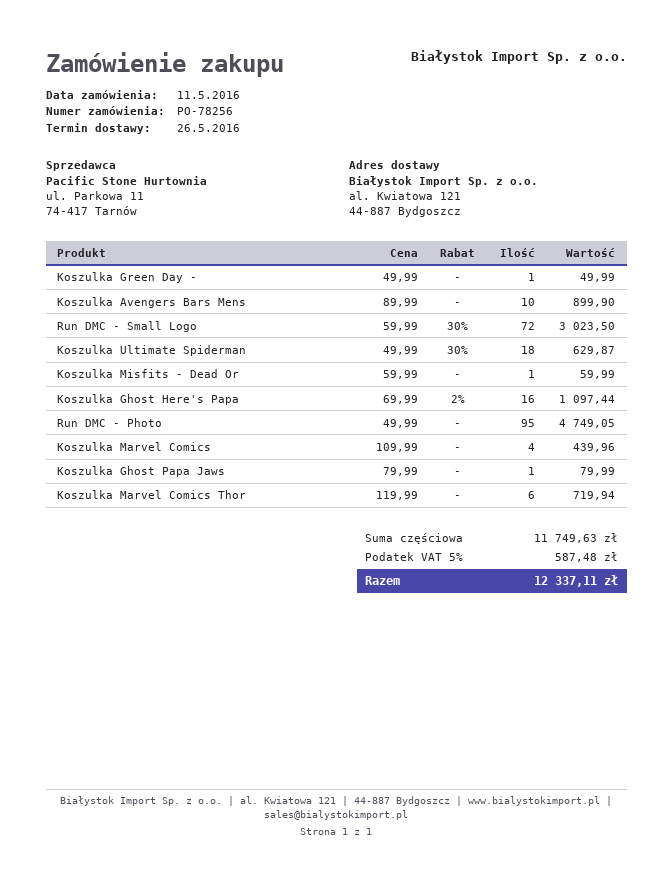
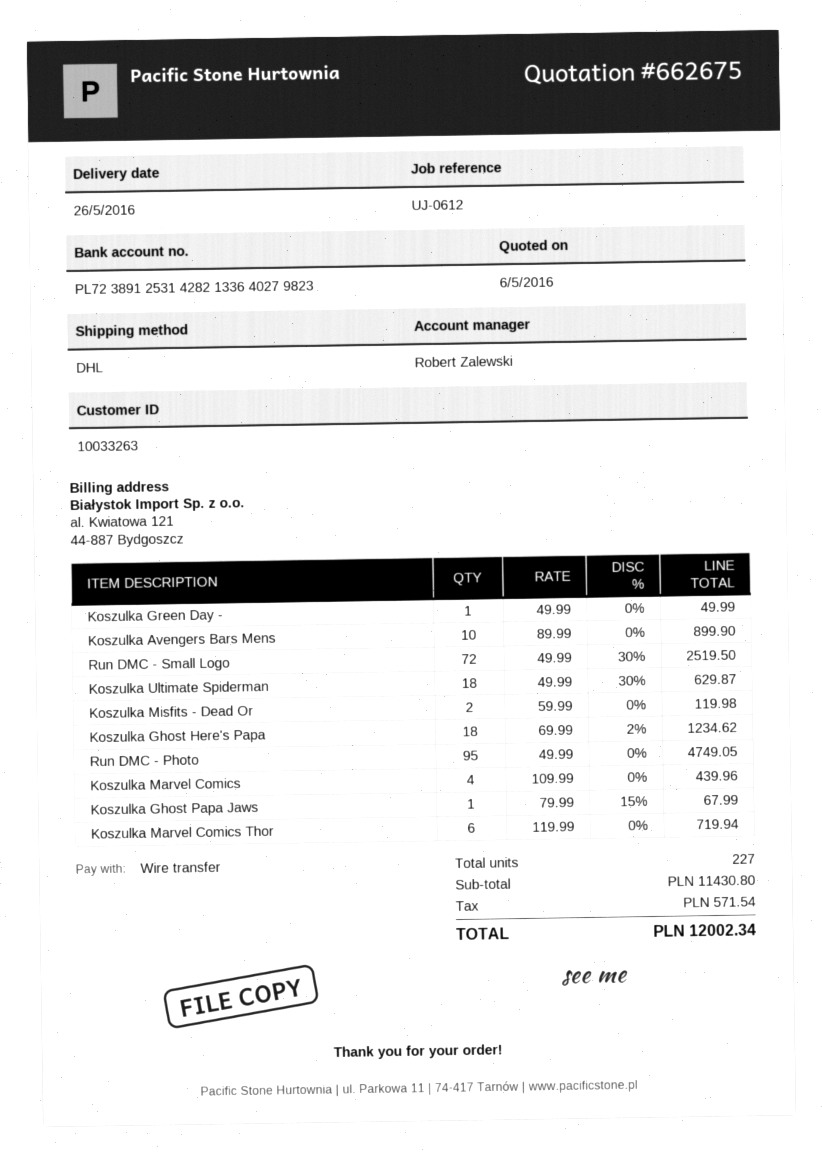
Run DMC - Small Logo: 72 x 59.99 - 30% = 3023.50 -> 72 x 49.99 - 30% = 2519.50
Koszulka Misfits - Dead Or: 1 x 59.99 = 59.99 -> 2 x 59.99 = 119.98
Koszulka Ghost Here's Papa: 16 x 69.99 - 2% = 1097.44 -> 18 x 69.99 - 2% = 1234.62
Koszulka Ghost Papa Jaws: 1 x 79.99 = 79.99 -> 1 x 79.99 - 15% = 67.99
subtotal: 11749.63 -> 11430.80
tax: 587.48 -> 571.54
total: 12337.11 -> 12002.34

